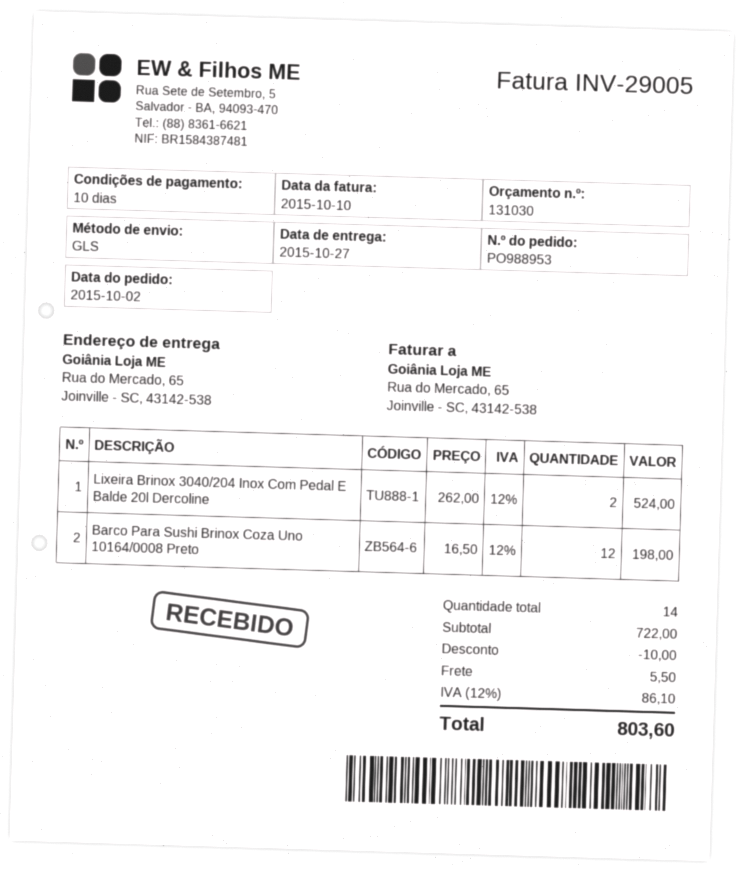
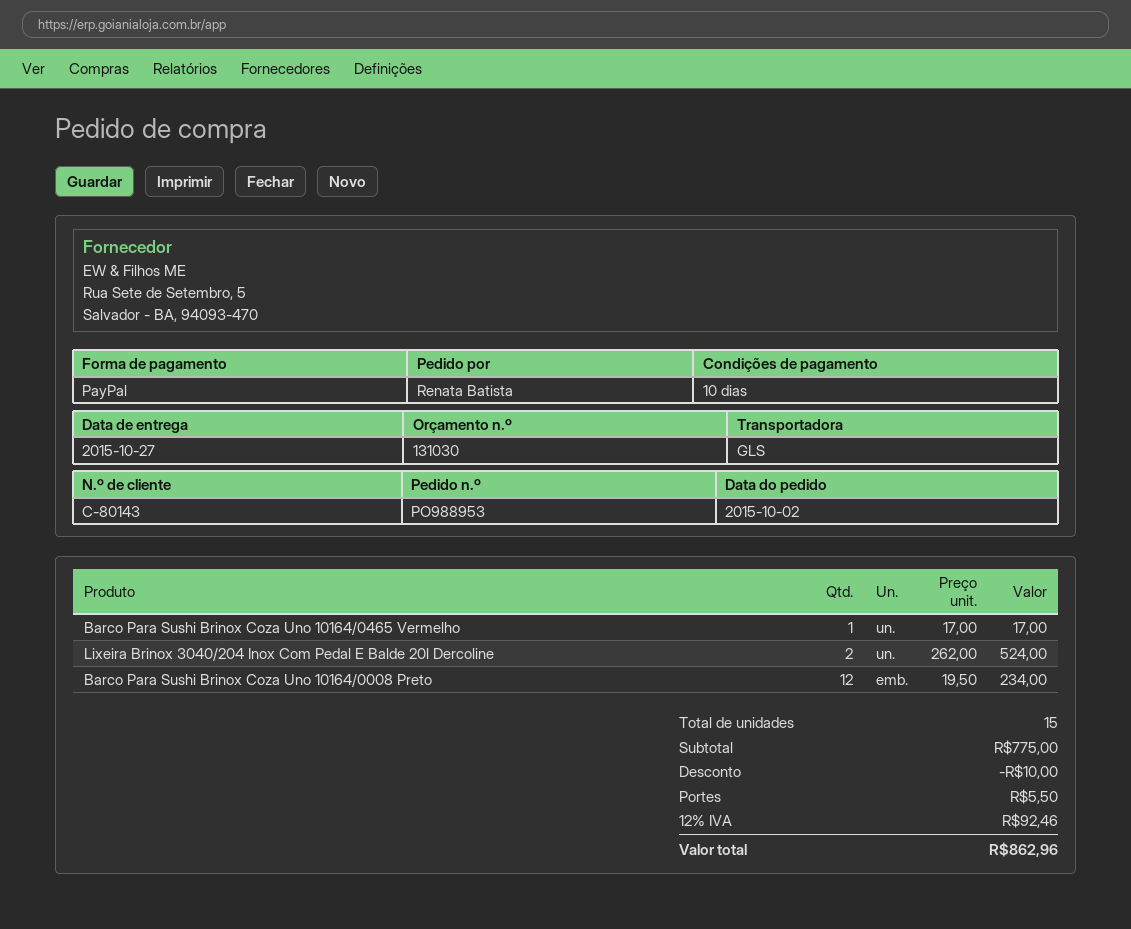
Barco Para Sushi Brinox Coza Uno 10164/0008 Preto: 12 x 16.50 = 198.00 -> 12 x 19.50 = 234.00
Barco Para Sushi Brinox Coza Uno 10164/0465 Vermelho: none -> 1 x 17.00 = 17.00
total quantity: 14 -> 15
subtotal: 722.00 -> 775.00
tax: 12% = 86.10 -> 12% = 92.46
total: 803.60 -> 862.96

